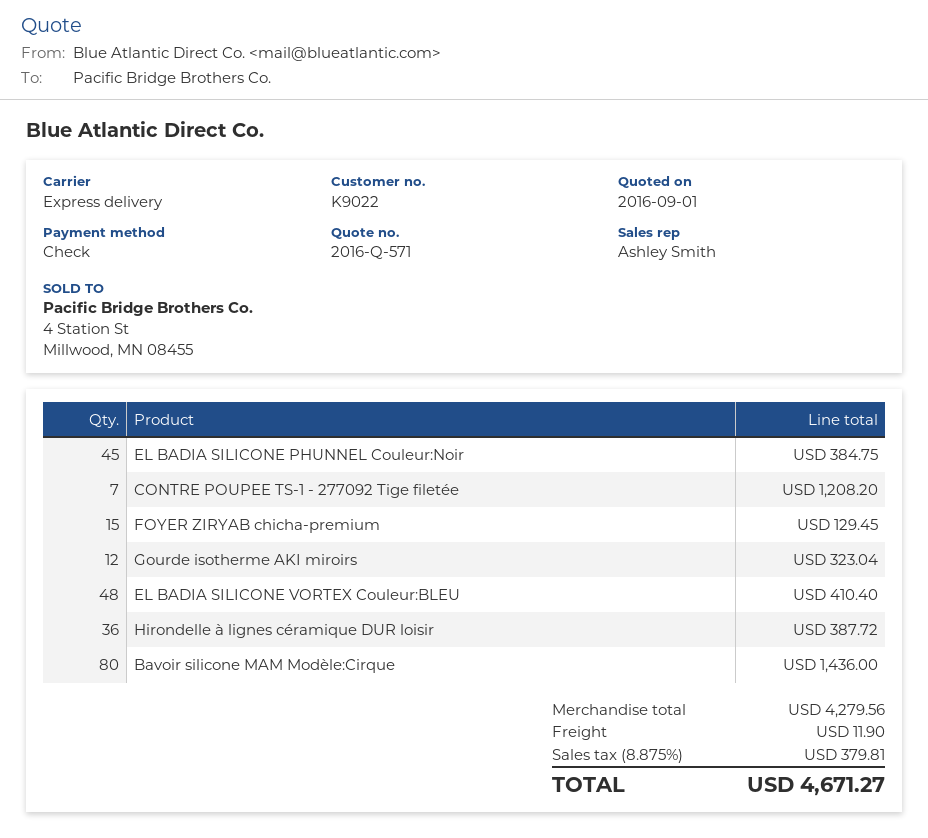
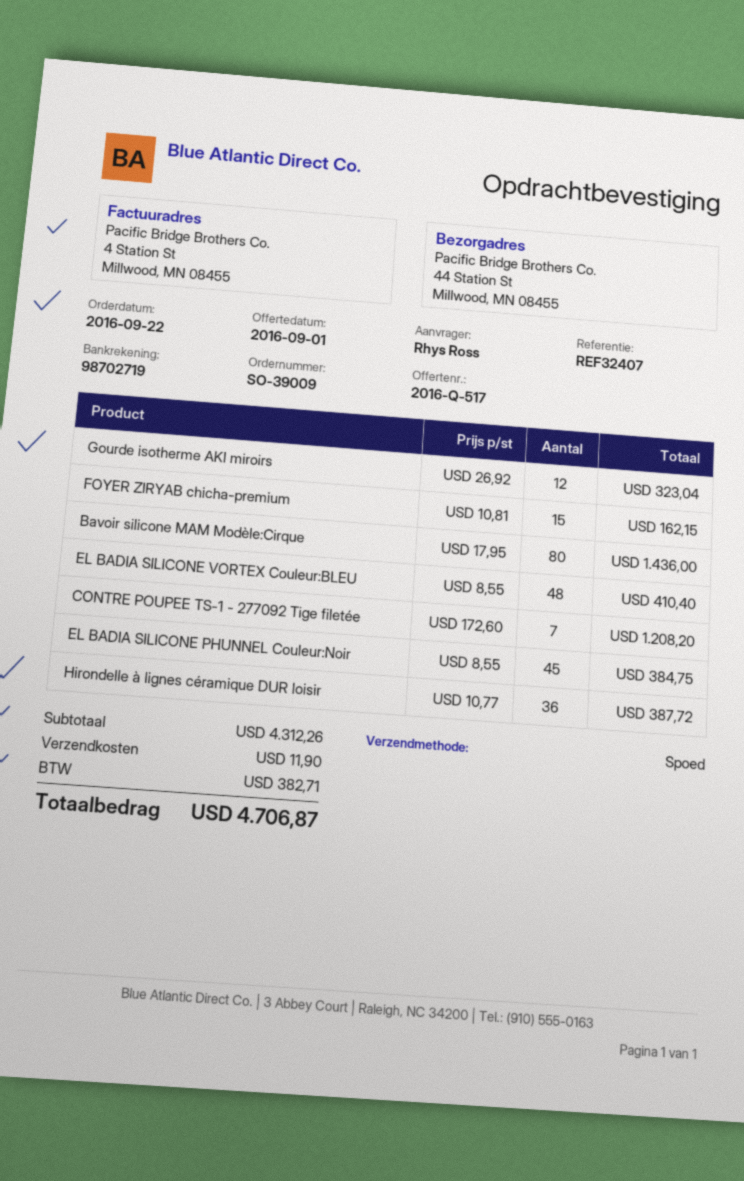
quote number: 2016-Q-571 -> 2016-Q-517
FOYER ZIRYAB chicha-premium: 15 for 129.45 -> 15 for 162.15
subtotal: 4279.56 -> 4312.26
tax: 379.81 -> 382.71
total: 4671.27 -> 4706.87

